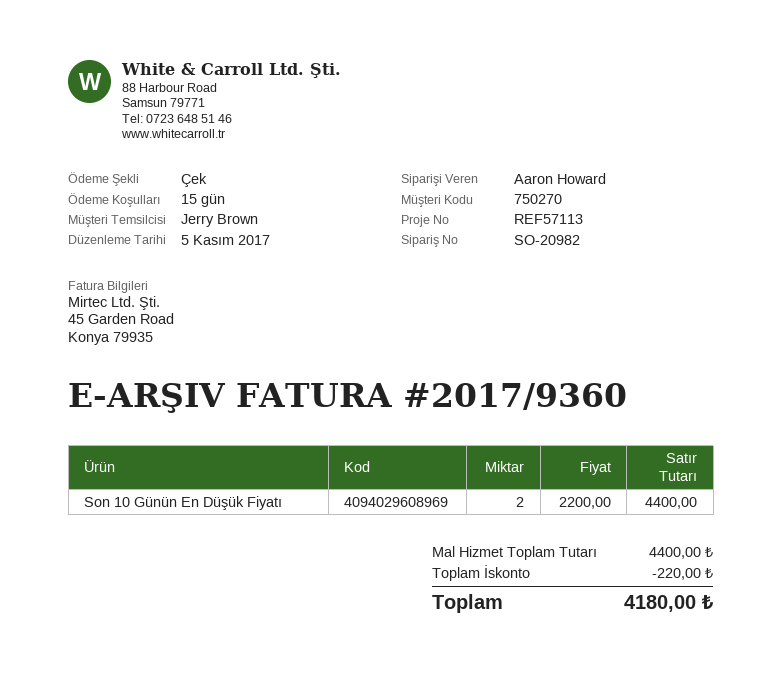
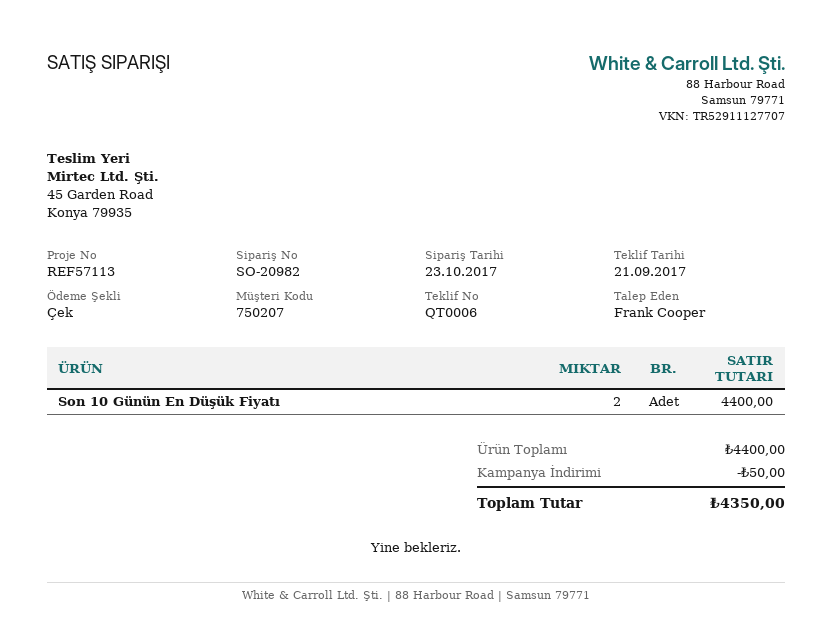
customer number: 750270 -> 750207
ordered by: Aaron Howard -> Frank Cooper
discount: 220.00 -> 50.00
total: 4180.00 -> 4350.00

